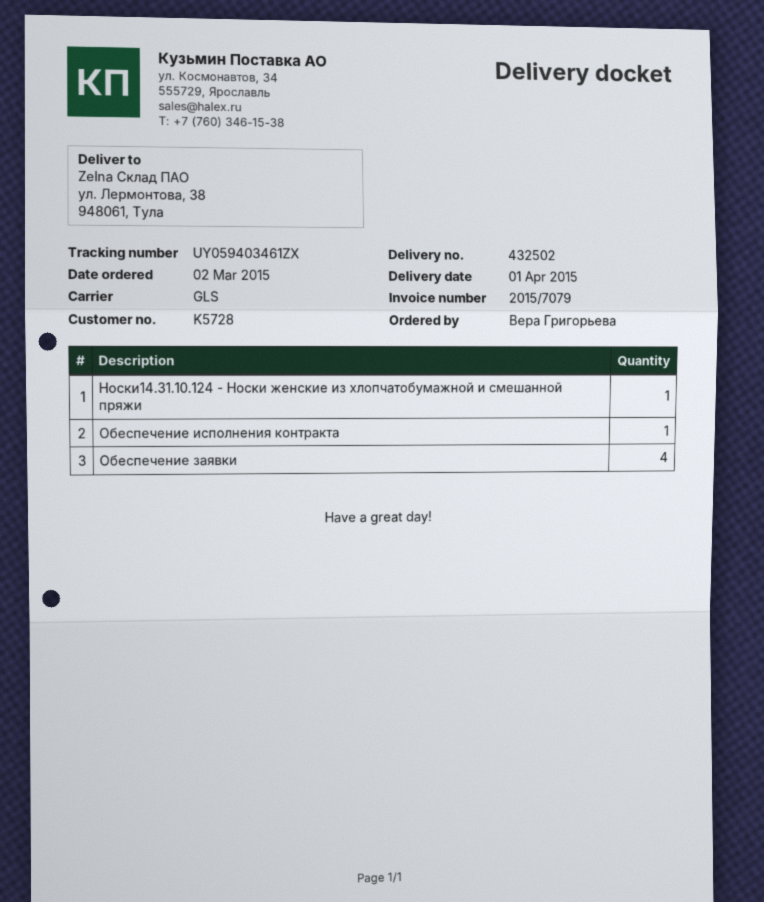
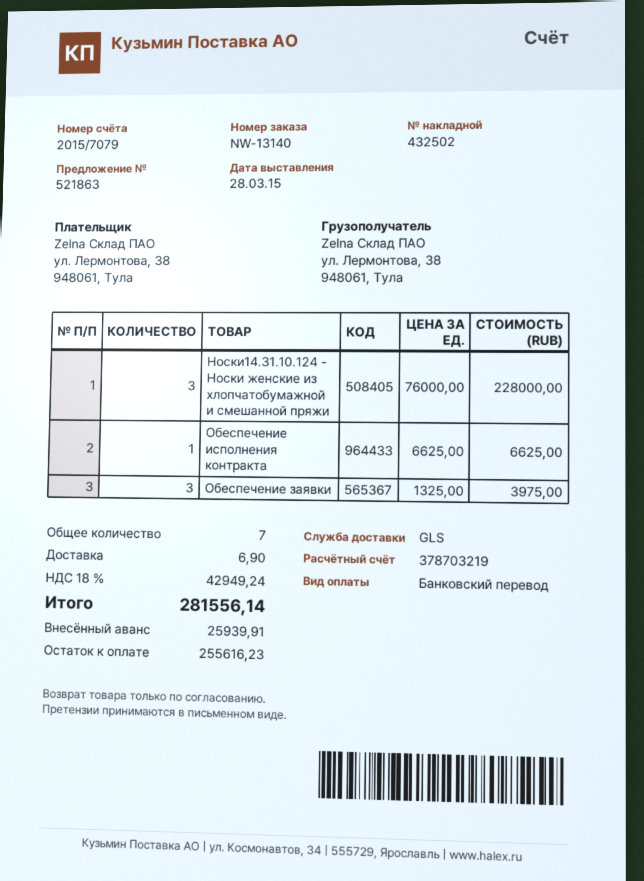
Носки14.31.10.124 - Носки женские из хлопчатобумажной и смешанной пряжи: 1 -> 3
Обеспечение заявки: 4 -> 3

